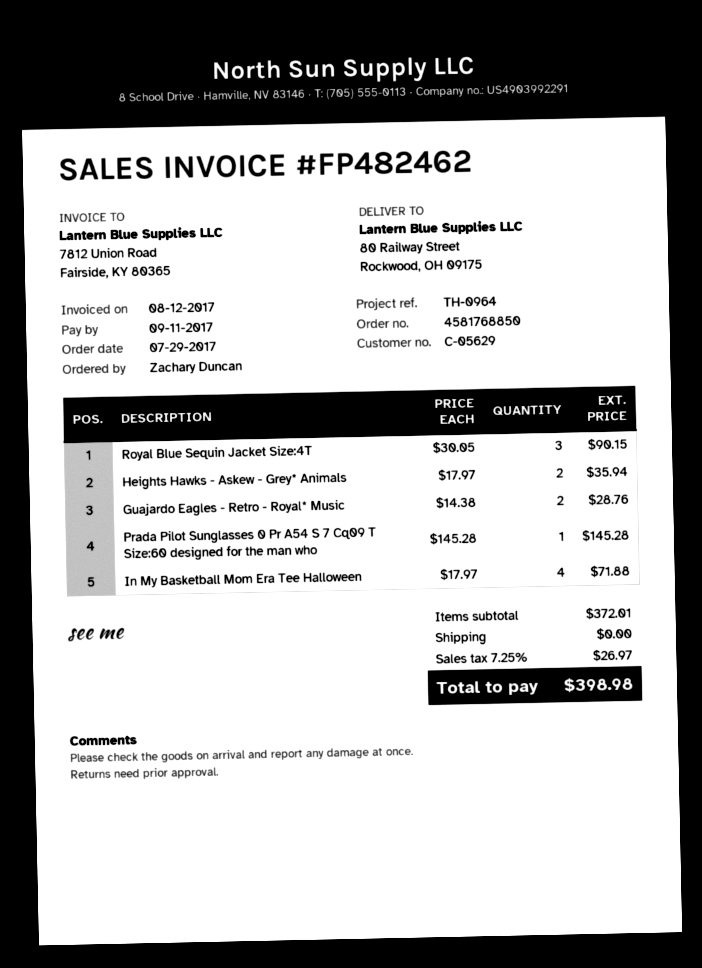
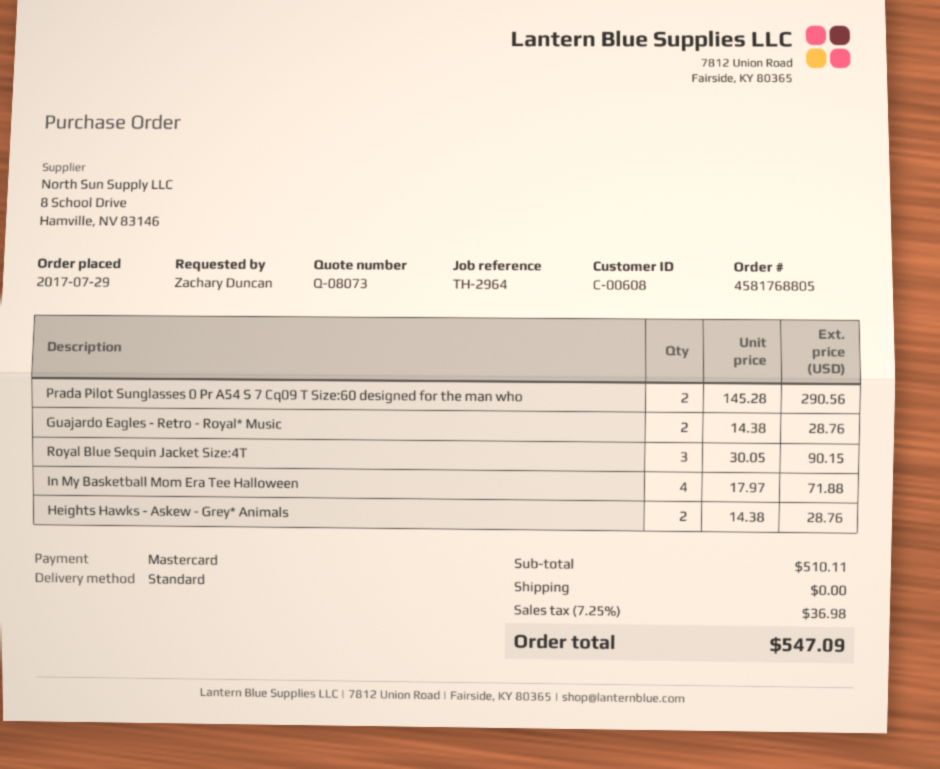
order number: 4581768850 -> 4581768805
customer number: C-05629 -> C-00608
reference: TH-0964 -> TH-2964
Heights Hawks - Askew - Grey* Animals: 2 x 17.97 = 35.94 -> 2 x 14.38 = 28.76
Prada Pilot Sunglasses 0 Pr A54 S 7 Cq09 T Size:60 designed for the man who: 1 x 145.28 = 145.28 -> 2 x 145.28 = 290.56
subtotal: 372.01 -> 510.11
tax: 7.25% = 26.97 -> 7.25% = 36.98
total: 398.98 -> 547.09

